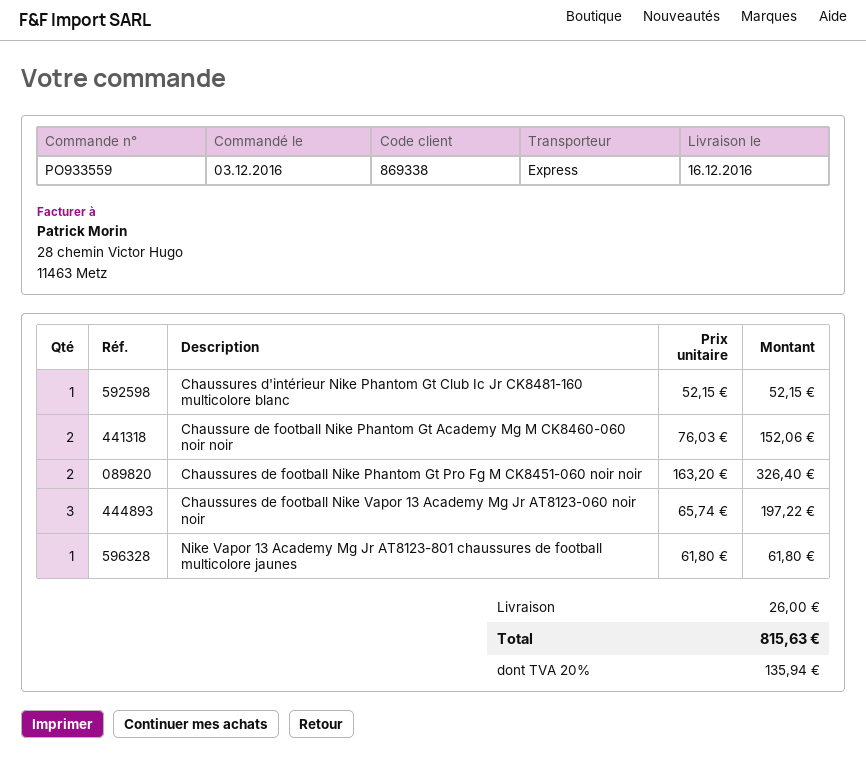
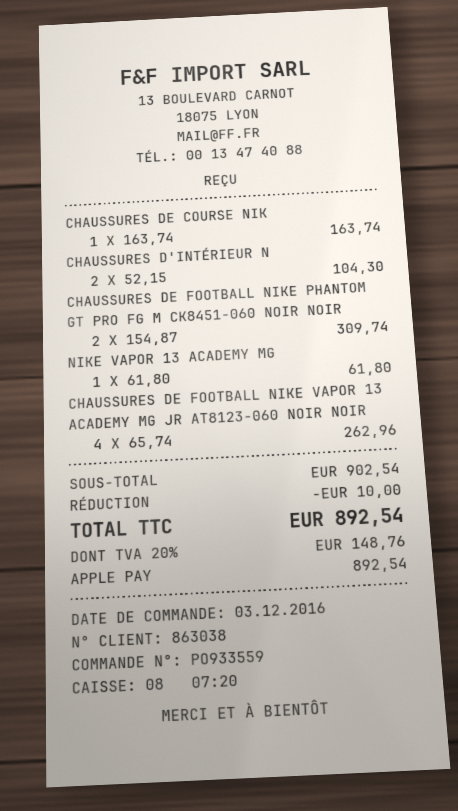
customer number: 869338 -> 863038
Chaussures d'intérieur Nike Phantom Gt Club Ic Jr CK8481-160 multicolore blanc: 1 x 52.15 = 52.15 -> 2 x 52.15 = 104.30
Chaussure de football Nike Phantom Gt Academy Mg M CK8460-060 noir noir: 2 x 76.03 = 152.06 -> none
Chaussures de football Nike Phantom Gt Pro Fg M CK8451-060 noir noir: 2 x 163.20 = 326.40 -> 2 x 154.87 = 309.74
Chaussures de football Nike Vapor 13 Academy Mg Jr AT8123-060 noir noir: 3 x 65.74 = 197.22 -> 4 x 65.74 = 262.96
CHAUSSURES DE COURSE NIK: none -> 1 x 163.74 = 163.74
discount: none -> 10.00
shipping: 26.00 -> none
tax: 20% = 135.94 -> 20% = 148.76
total: 815.63 -> 892.54

